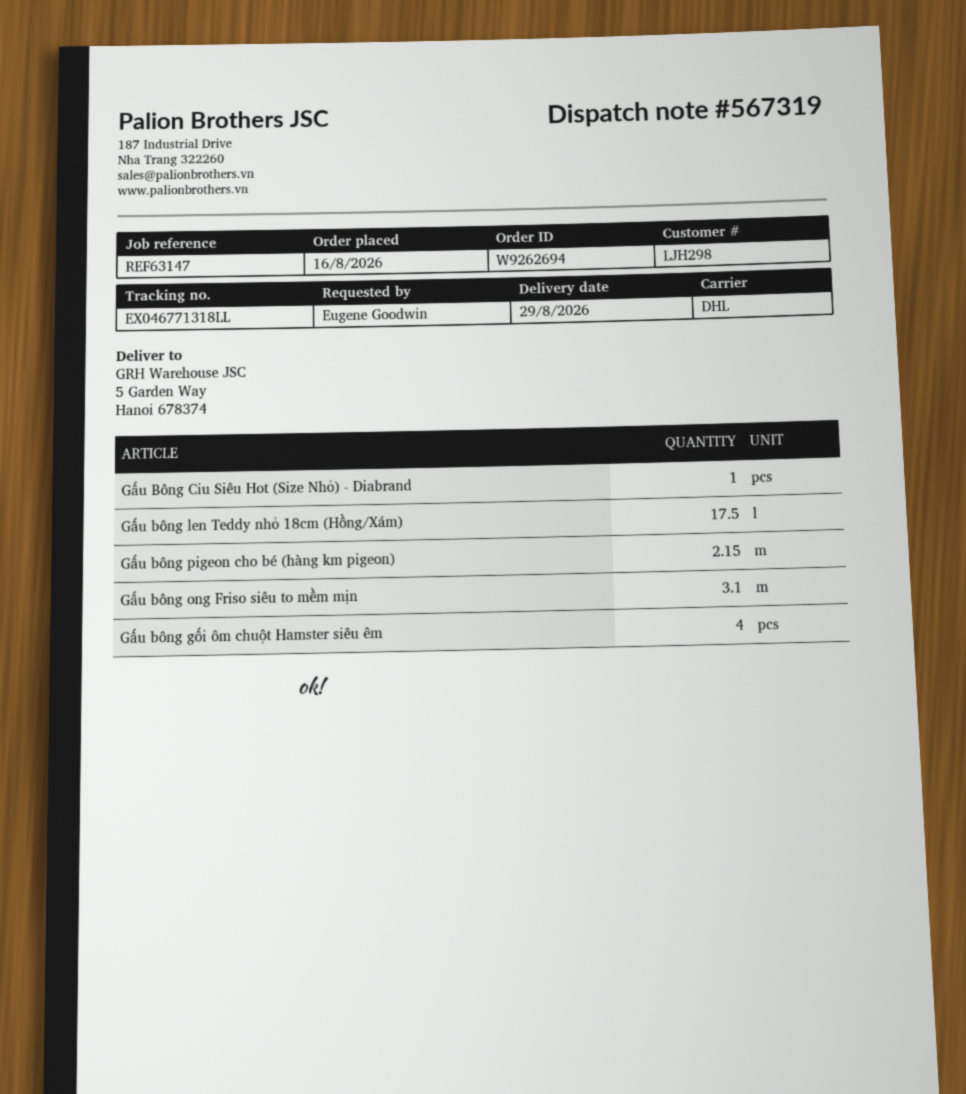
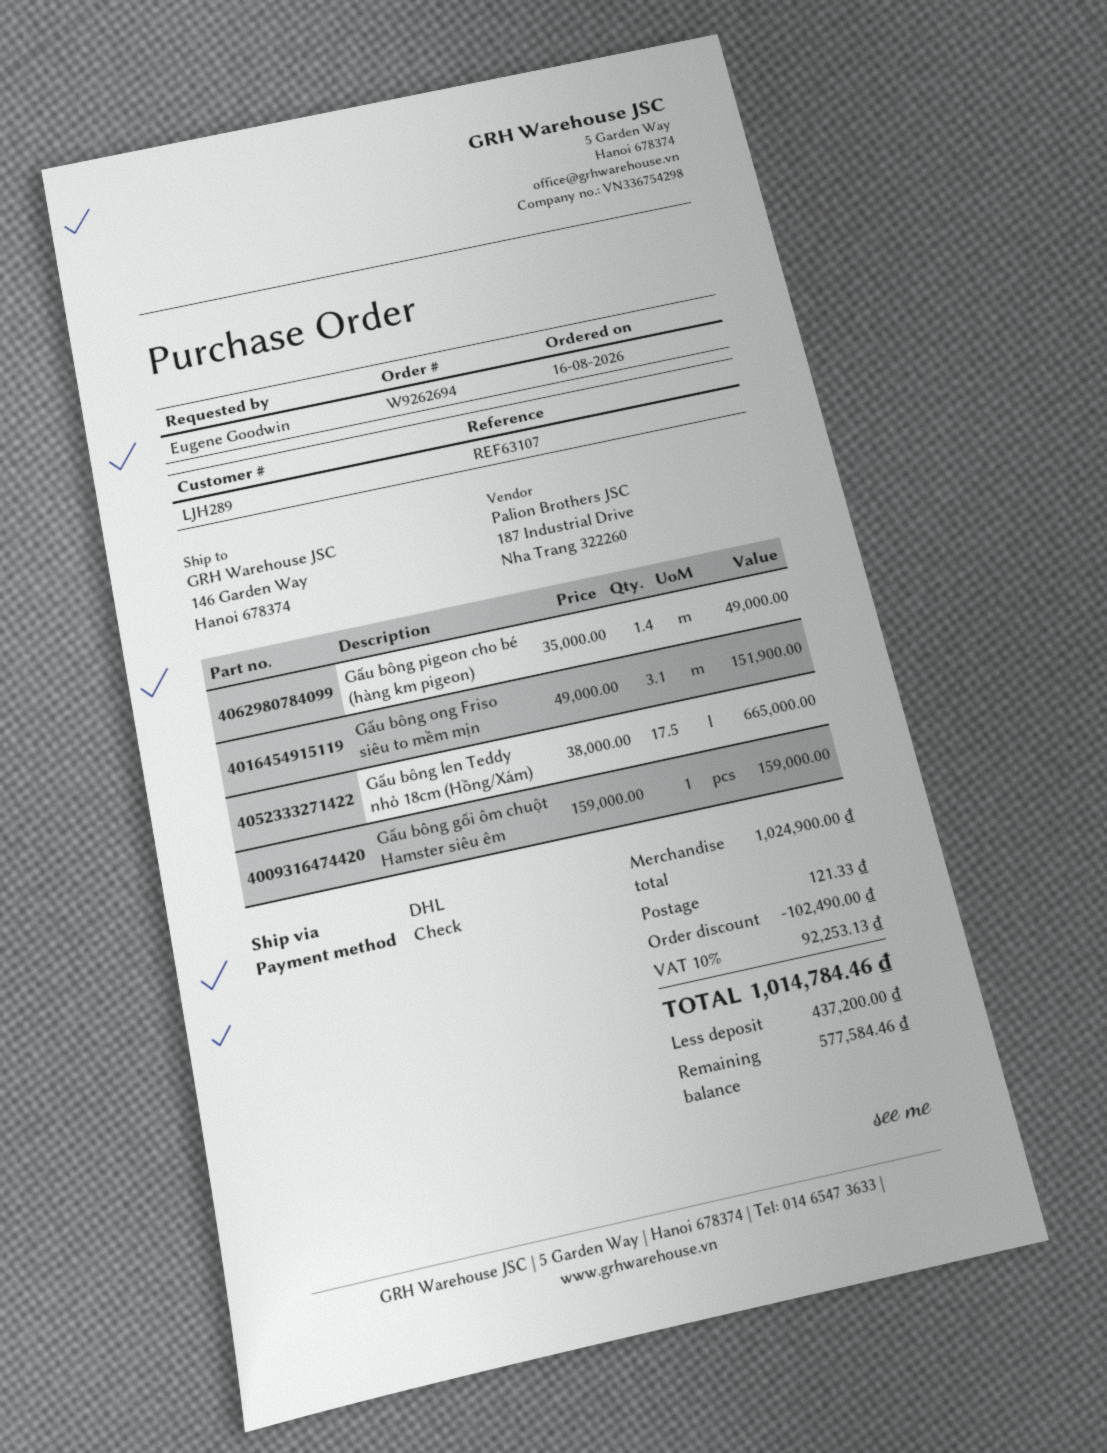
customer number: LJH298 -> LJH289
reference: REF63147 -> REF63107
ship to: 5 Garden Way, Hanoi 678374 -> 146 Garden Way, Hanoi 678374
Gấu Bông Ciu Siêu Hot (Size Nhỏ) - Diabrand: 1 -> none
Gấu bông pigeon cho bé (hàng km pigeon): 2.15 -> 1.4
Gấu bông gối ôm chuột Hamster siêu êm: 4 -> 1

